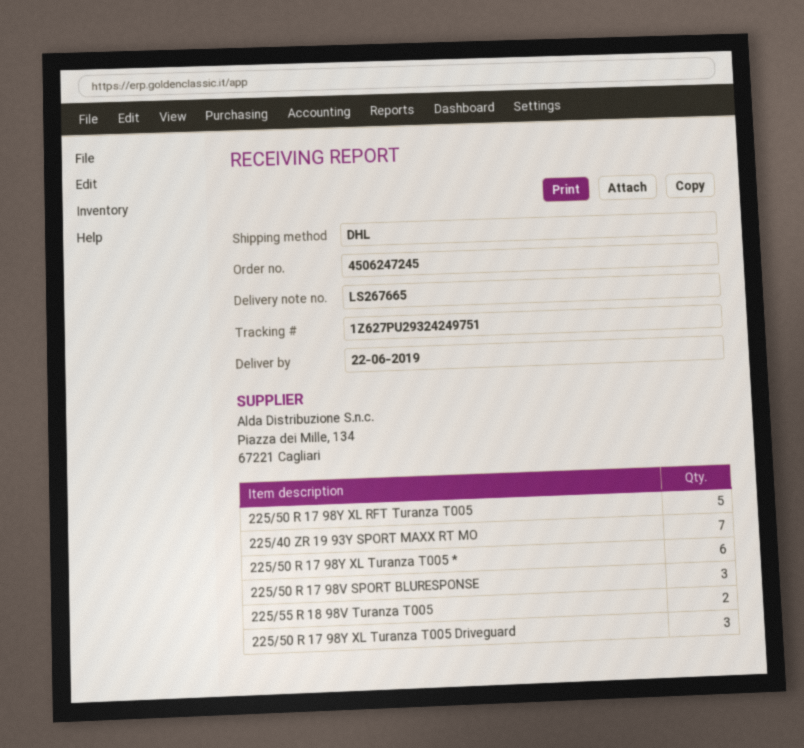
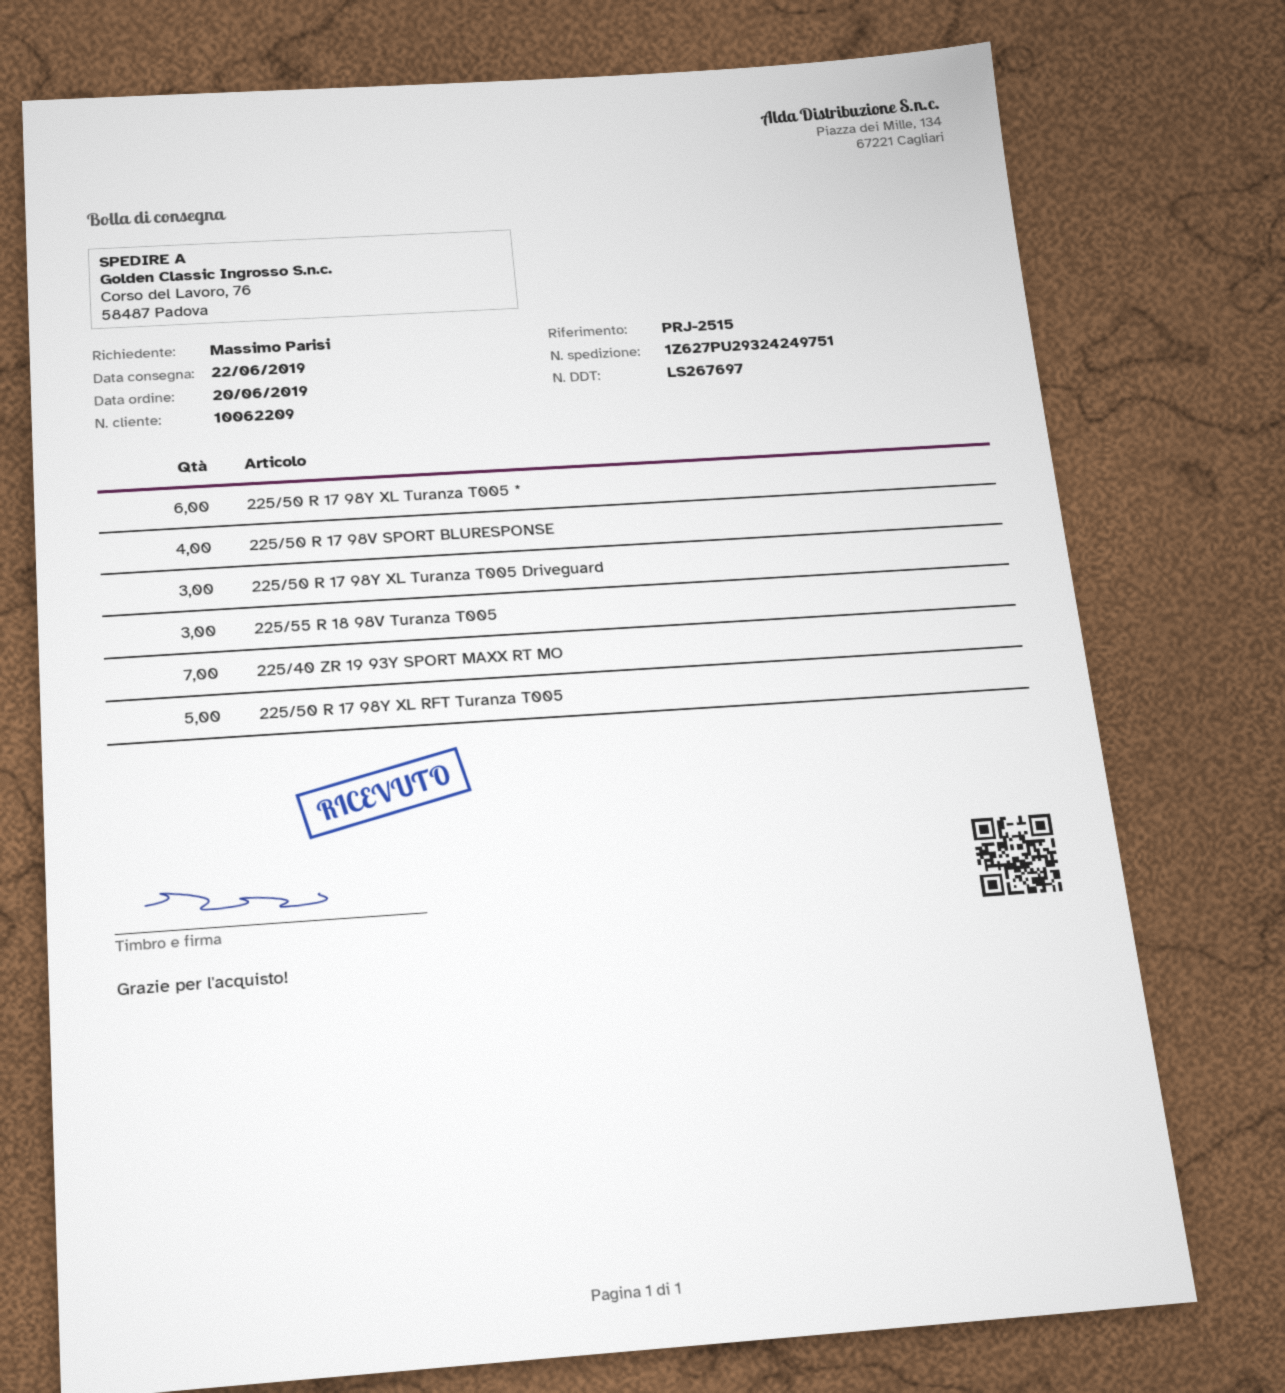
delivery note number: LS267665 -> LS267697
225/50 R 17 98V SPORT BLURESPONSE: 3 -> 4
225/55 R 18 98V Turanza T005: 2 -> 3

